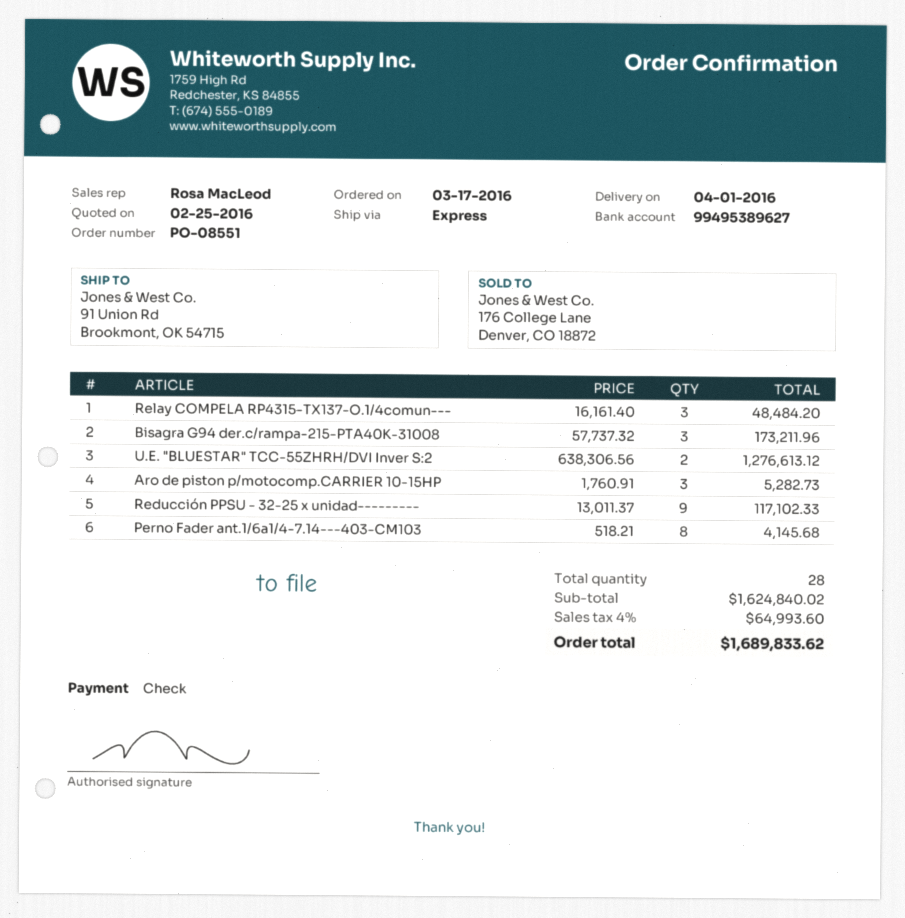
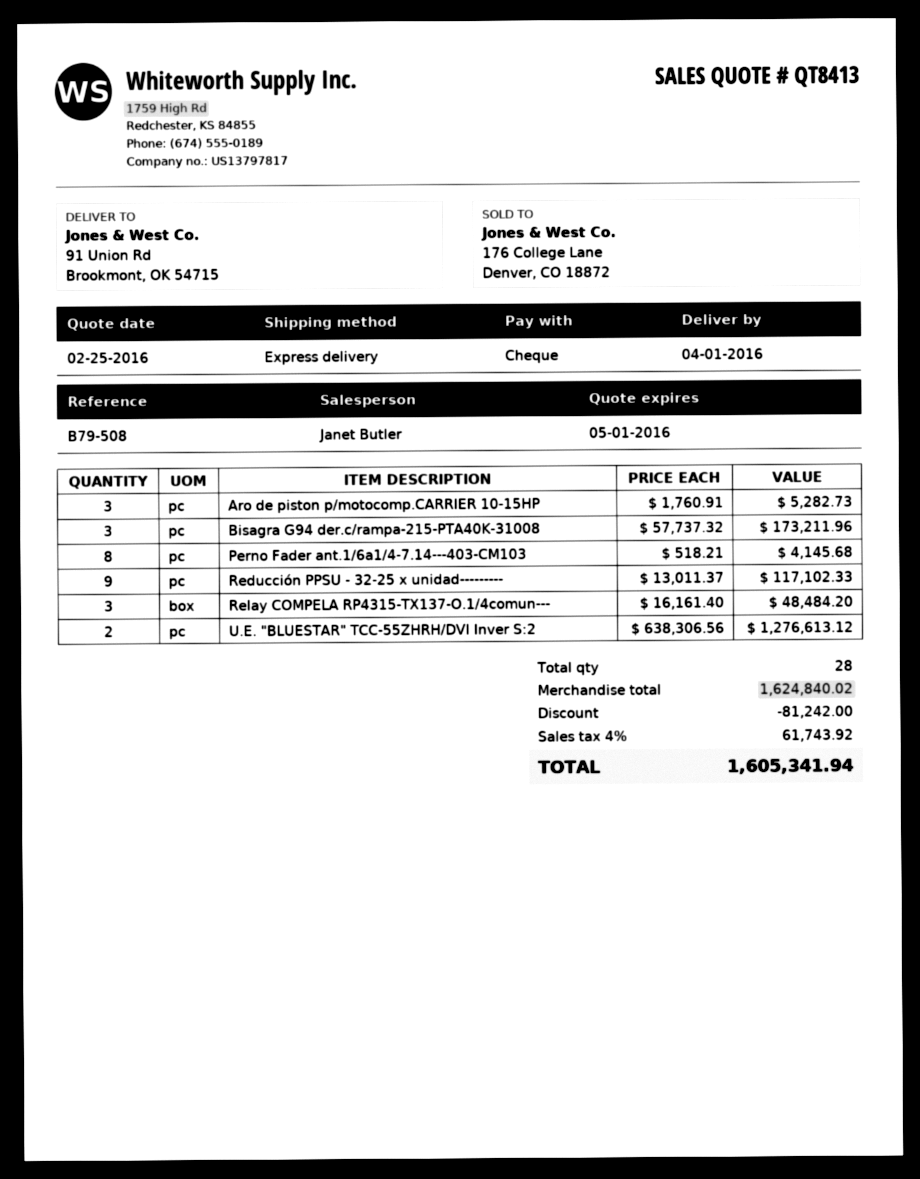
sales rep: Rosa MacLeod -> Janet Butler
discount: none -> 81242.00
tax: 4% = 64993.60 -> 4% = 61743.92
total: 1689833.62 -> 1605341.94

